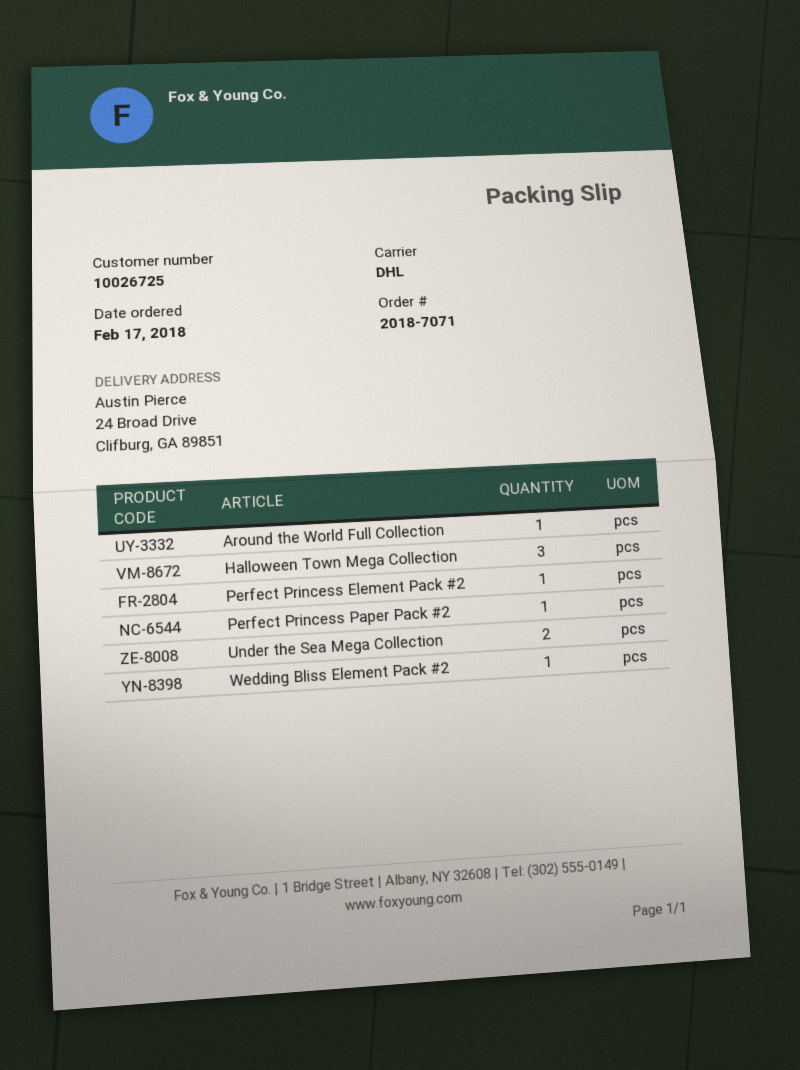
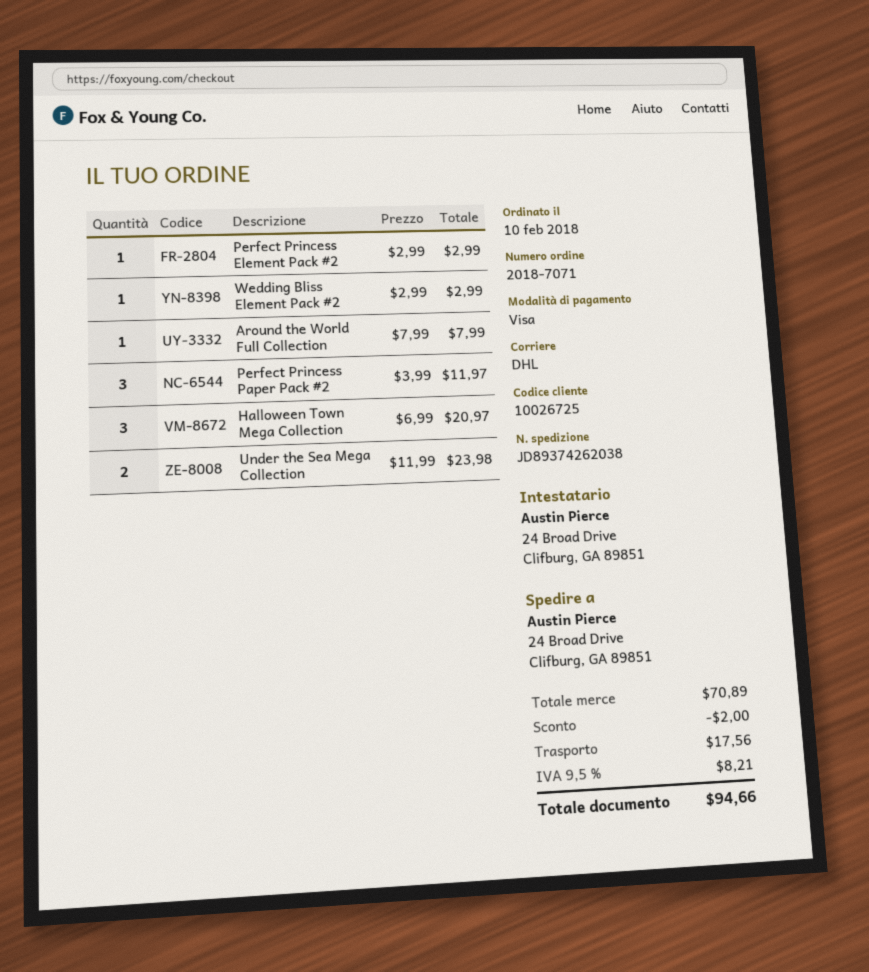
order date: 2018-02-17 -> 2018-02-10
Perfect Princess Paper Pack #2: 1 -> 3

